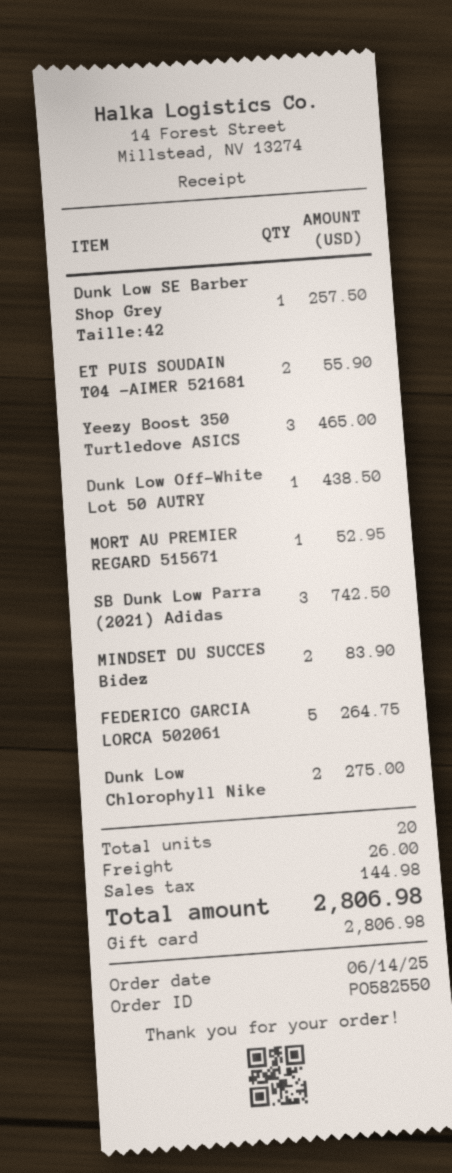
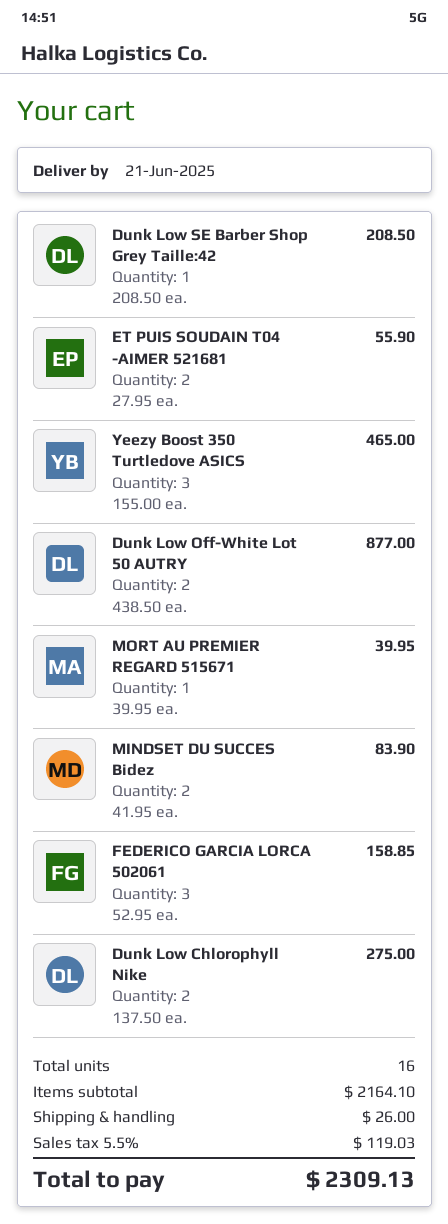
Dunk Low SE Barber Shop Grey Taille:42: 1 for 257.50 -> 1 for 208.50
Dunk Low Off-White Lot 50 AUTRY: 1 for 438.50 -> 2 for 877.00
MORT AU PREMIER REGARD 515671: 1 for 52.95 -> 1 for 39.95
SB Dunk Low Parra (2021) Adidas: 3 for 742.50 -> none
FEDERICO GARCIA LORCA 502061: 5 for 264.75 -> 3 for 158.85
total quantity: 20 -> 16
tax: 144.98 -> 119.03
total: 2806.98 -> 2309.13

